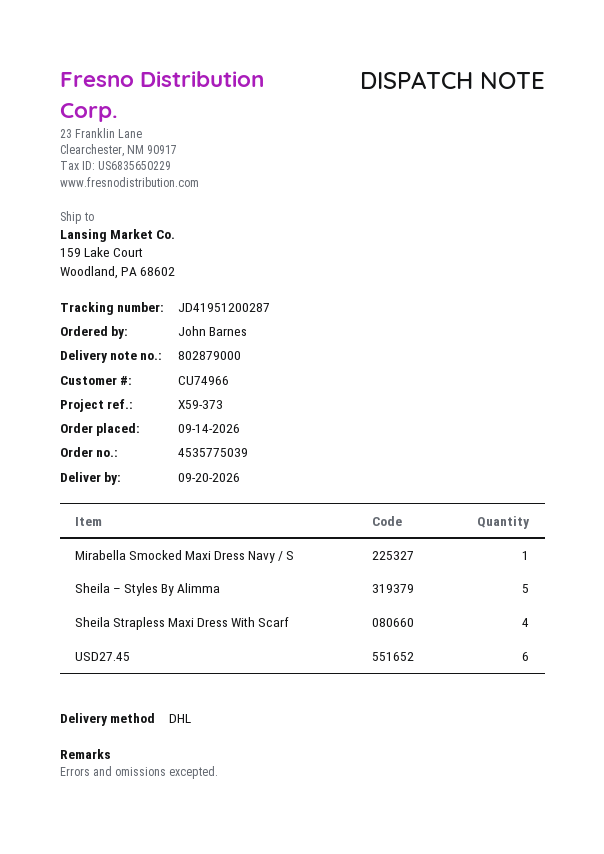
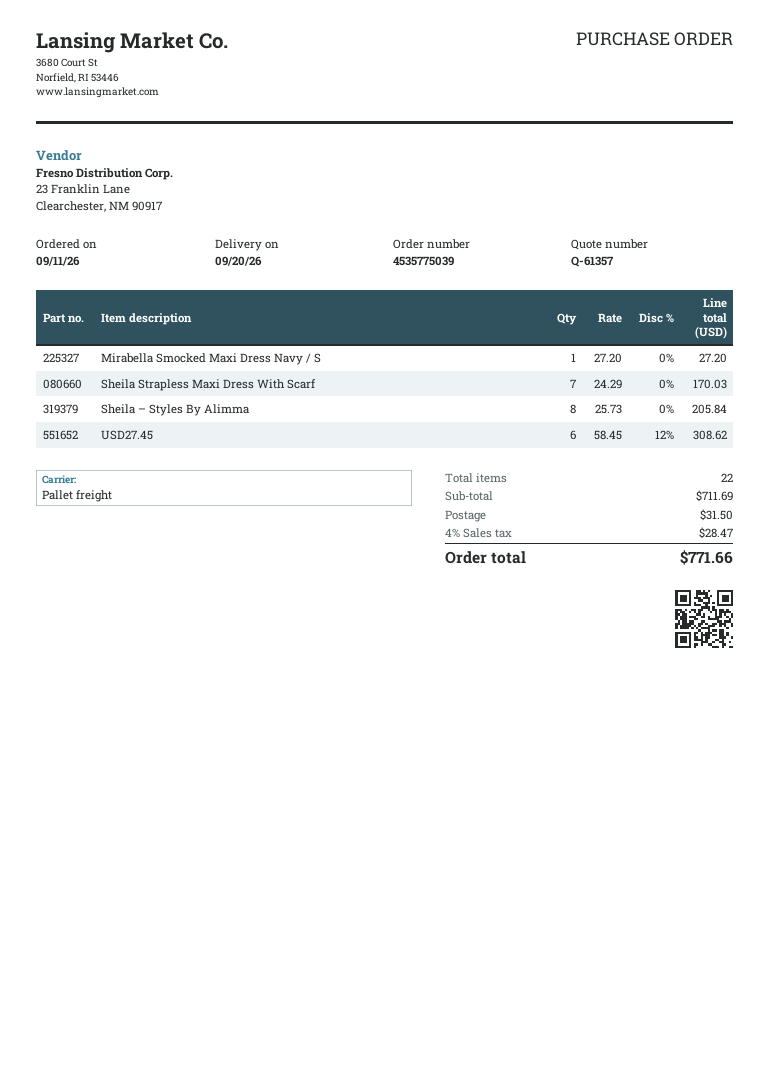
order date: 2026-09-14 -> 2026-09-11
shipping method: DHL -> pallet freight
Sheila – Styles By Alimma: 5 -> 8
Sheila Strapless Maxi Dress With Scarf: 4 -> 7

